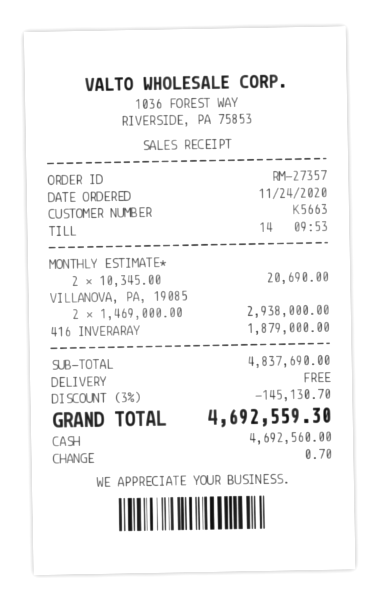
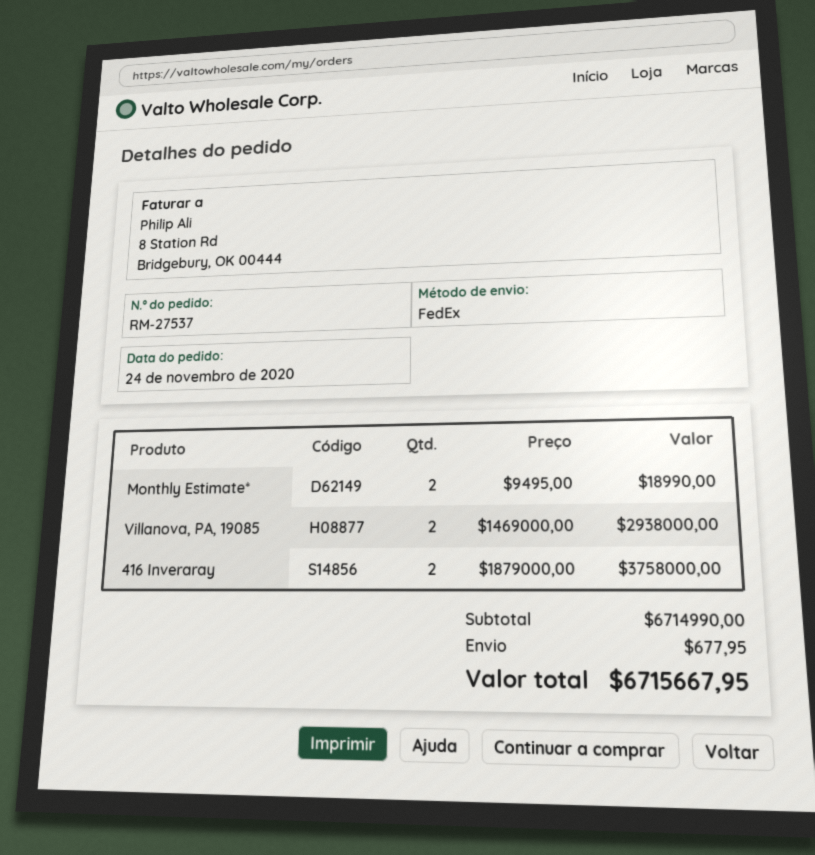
order number: RM-27357 -> RM-27537
MONTHLY ESTIMATE*: 2 x 10345.00 = 20690.00 -> 2 x 9495.00 = 18990.00
416 INVERARAY: 1 x 1879000.00 = 1879000.00 -> 2 x 1879000.00 = 3758000.00
subtotal: 4837690.00 -> 6714990.00
discount: 3% = 145130.70 -> none
shipping: 0.00 -> 677.95
total: 4692559.30 -> 6715667.95

